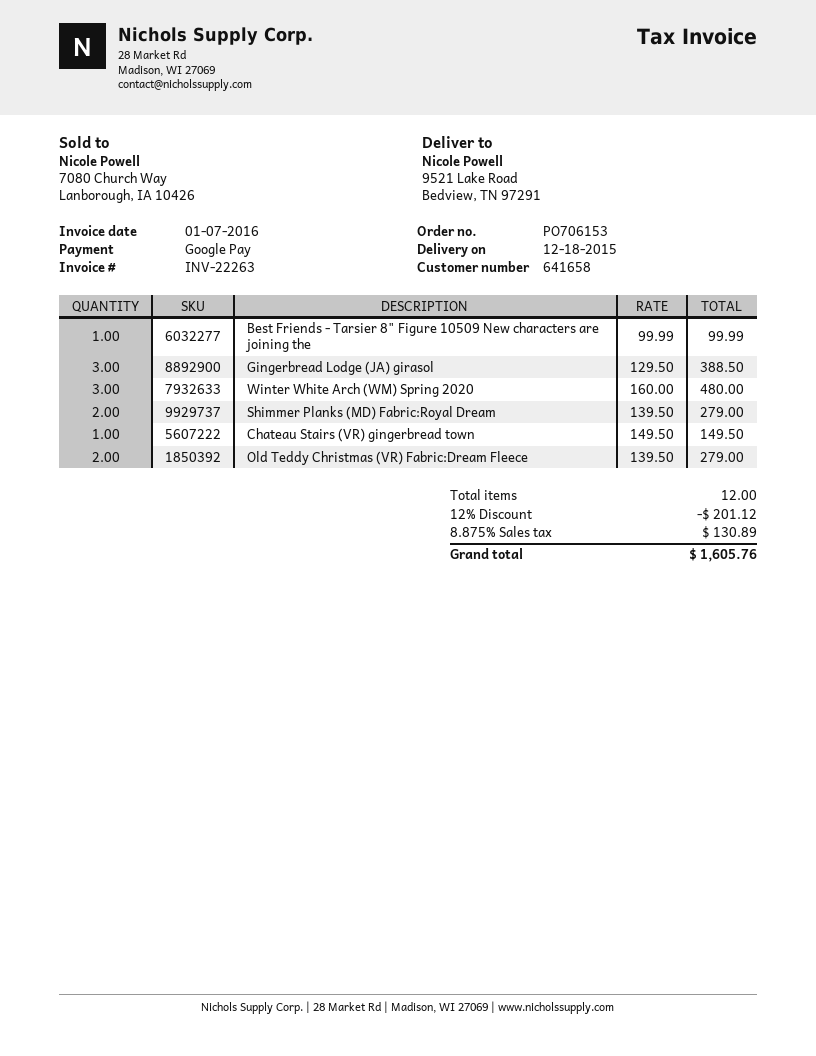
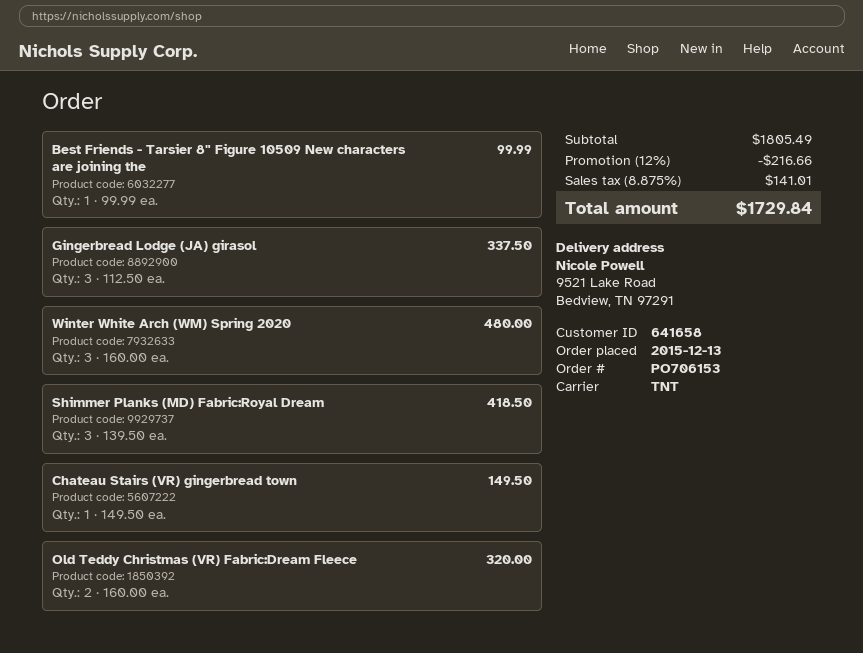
Gingerbread Lodge (JA) girasol: 3 x 129.50 = 388.50 -> 3 x 112.50 = 337.50
Shimmer Planks (MD) Fabric:Royal Dream: 2 x 139.50 = 279.00 -> 3 x 139.50 = 418.50
Old Teddy Christmas (VR) Fabric:Dream Fleece: 2 x 139.50 = 279.00 -> 2 x 160.00 = 320.00
discount: 12% = 201.12 -> 12% = 216.66
tax: 8.875% = 130.89 -> 8.875% = 141.01
total: 1605.76 -> 1729.84

